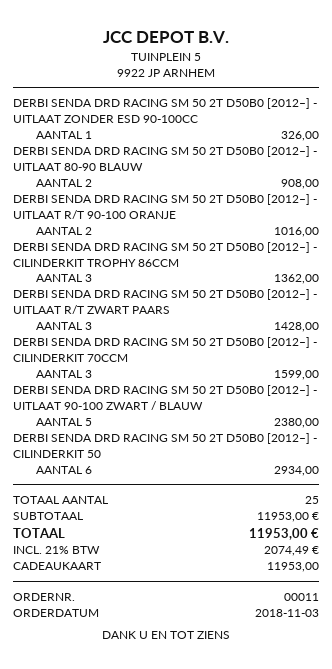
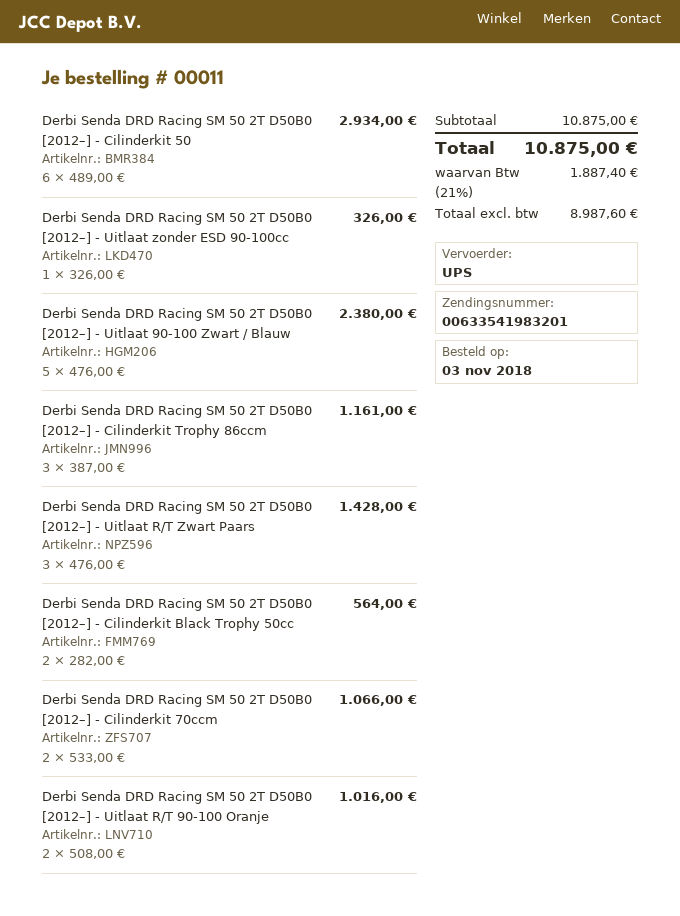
DERBI SENDA DRD RACING SM 50 2T D50B0 [2012–] - UITLAAT 80-90 BLAUW: 2 for 908.00 -> none
DERBI SENDA DRD RACING SM 50 2T D50B0 [2012–] - CILINDERKIT TROPHY 86CCM: 3 for 1362.00 -> 3 for 1161.00
DERBI SENDA DRD RACING SM 50 2T D50B0 [2012–] - CILINDERKIT 70CCM: 3 for 1599.00 -> 2 for 1066.00
Derbi Senda DRD Racing SM 50 2T D50B0 [2012–] - Cilinderkit Black Trophy 50cc: none -> 2 for 564.00
subtotal: 11953.00 -> 10875.00
tax: 21% = 2074.49 -> 21% = 1887.40
total: 11953.00 -> 10875.00

